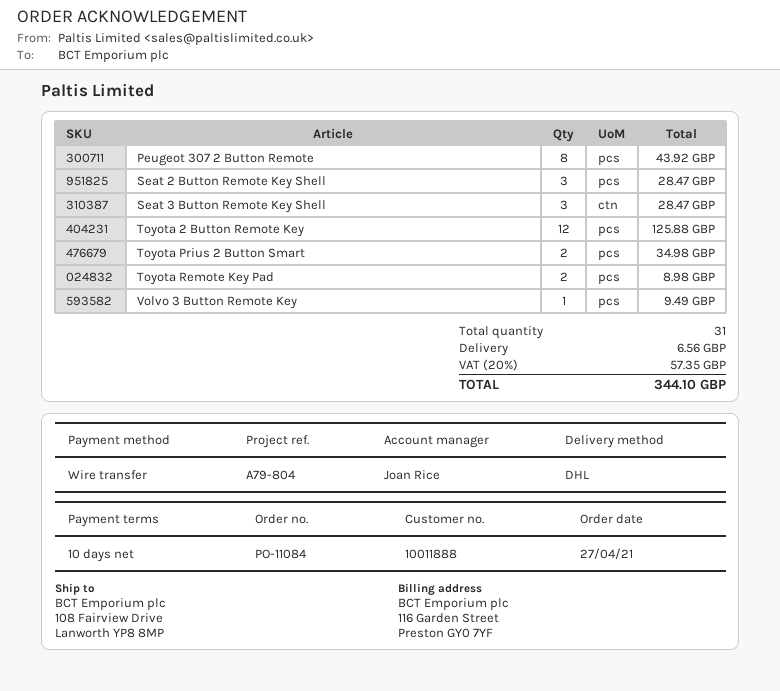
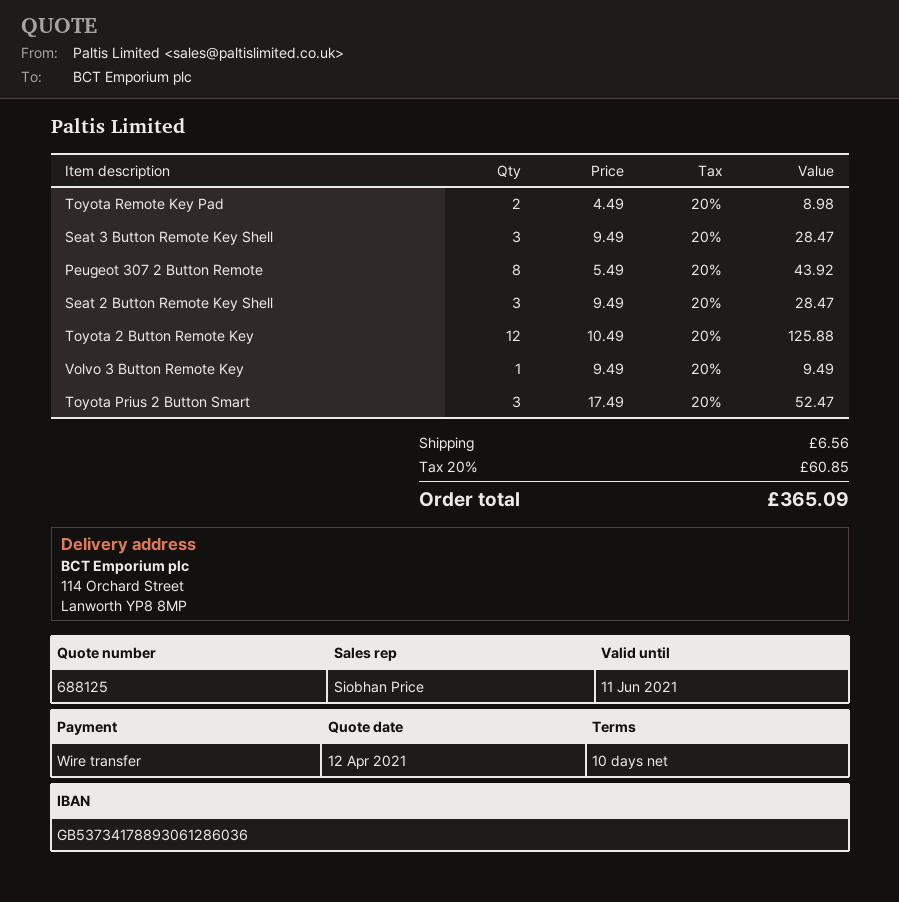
sales rep: Joan Rice -> Siobhan Price
ship to: 108 Fairview Drive, Lanworth YP8 8MP -> 114 Orchard Street, Lanworth YP8 8MP
Toyota Prius 2 Button Smart: 2 for 34.98 -> 3 for 52.47
tax: 20% = 57.35 -> 20% = 60.85
total: 344.10 -> 365.09

